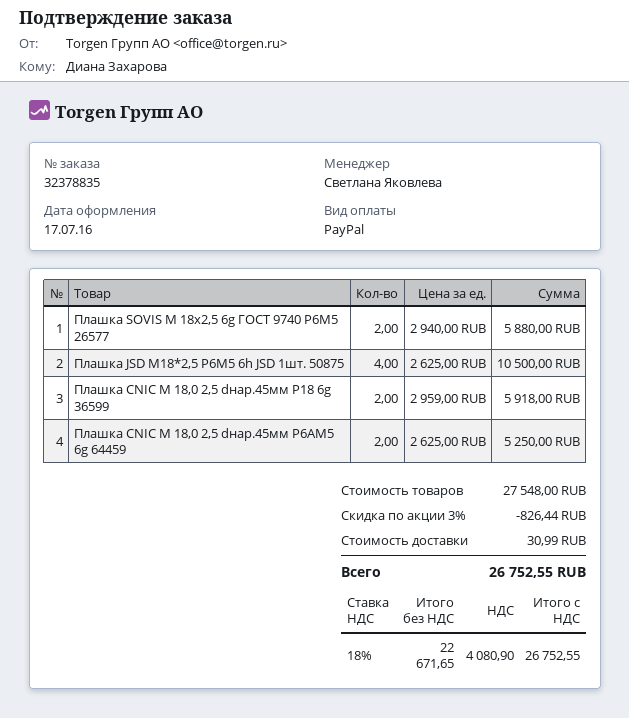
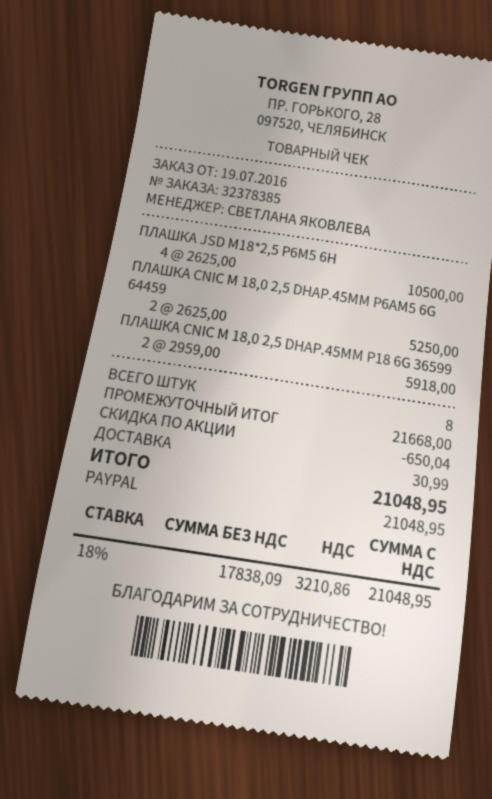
order number: 32378835 -> 32378385
order date: 2016-07-17 -> 2016-07-19
Плашка SOVIS М 18x2,5 6g ГОСТ 9740 Р6М5 26577: 2 x 2940.00 = 5880.00 -> none
subtotal: 27548.00 -> 21668.00
discount: 826.44 -> 650.04
net: 22671.65 -> 17838.09
tax: 18% = 4080.90 -> 18% = 3210.86
total: 26752.55 -> 21048.95

